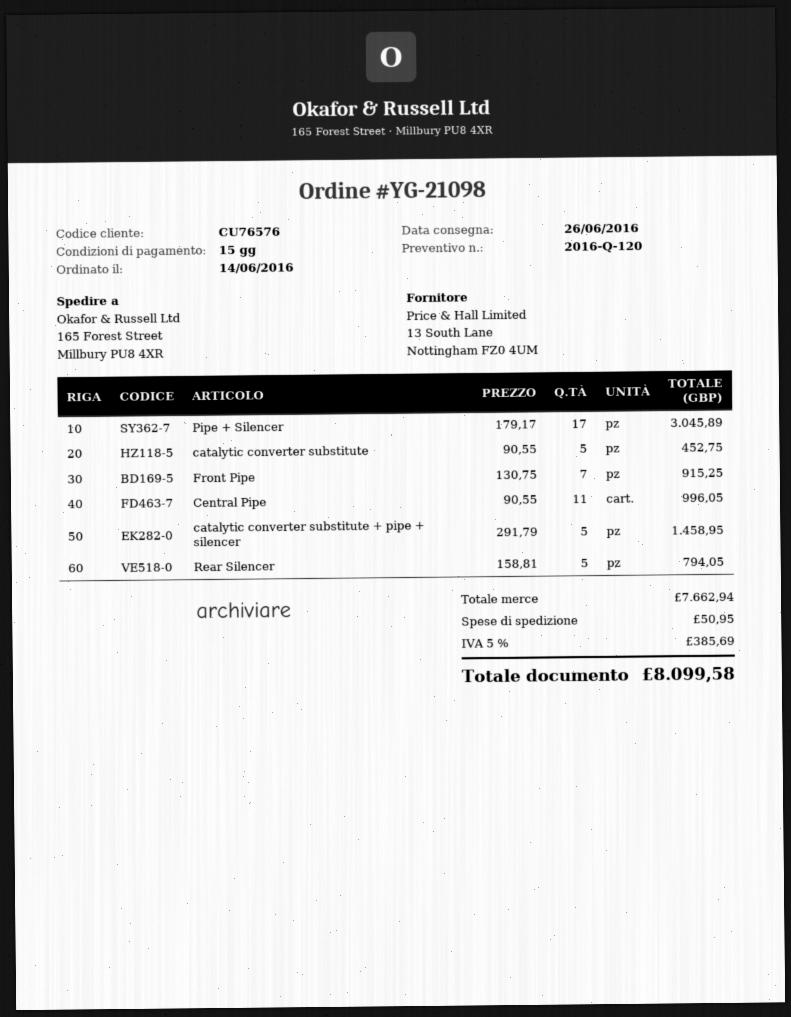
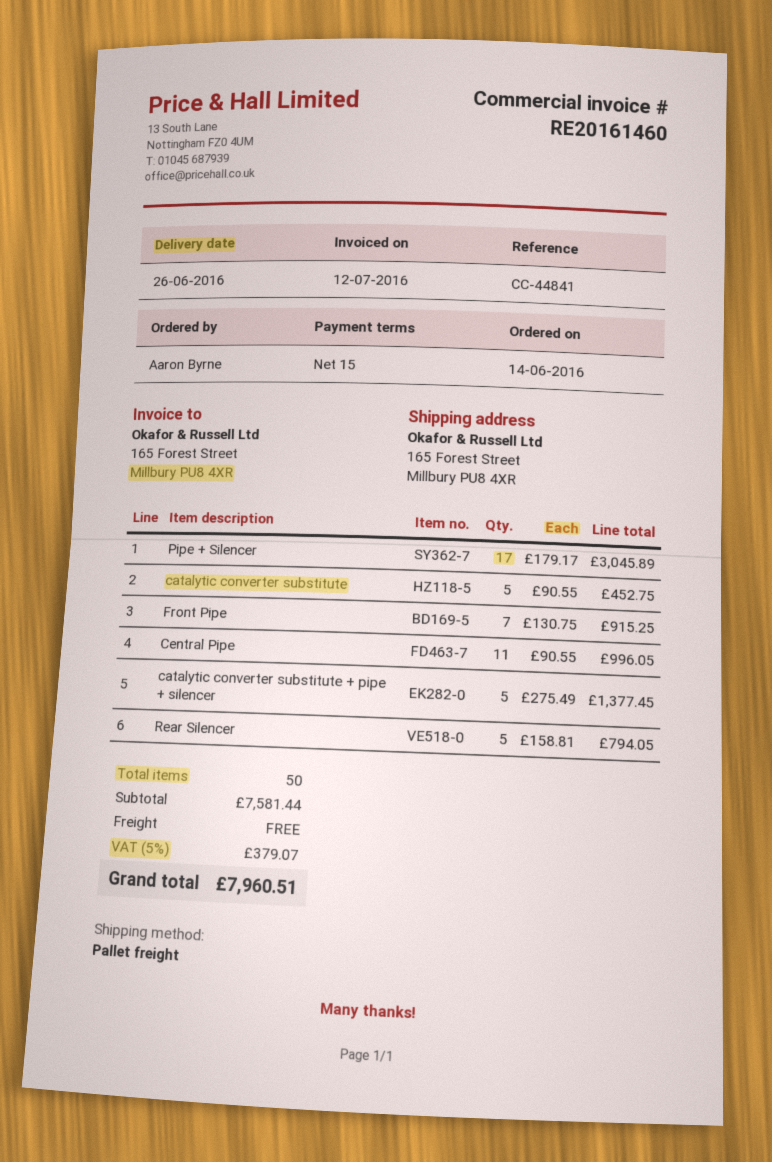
catalytic converter substitute + pipe + silencer: 5 x 291.79 = 1458.95 -> 5 x 275.49 = 1377.45
subtotal: 7662.94 -> 7581.44
shipping: 50.95 -> 0.00
tax: 5% = 385.69 -> 5% = 379.07
total: 8099.58 -> 7960.51

